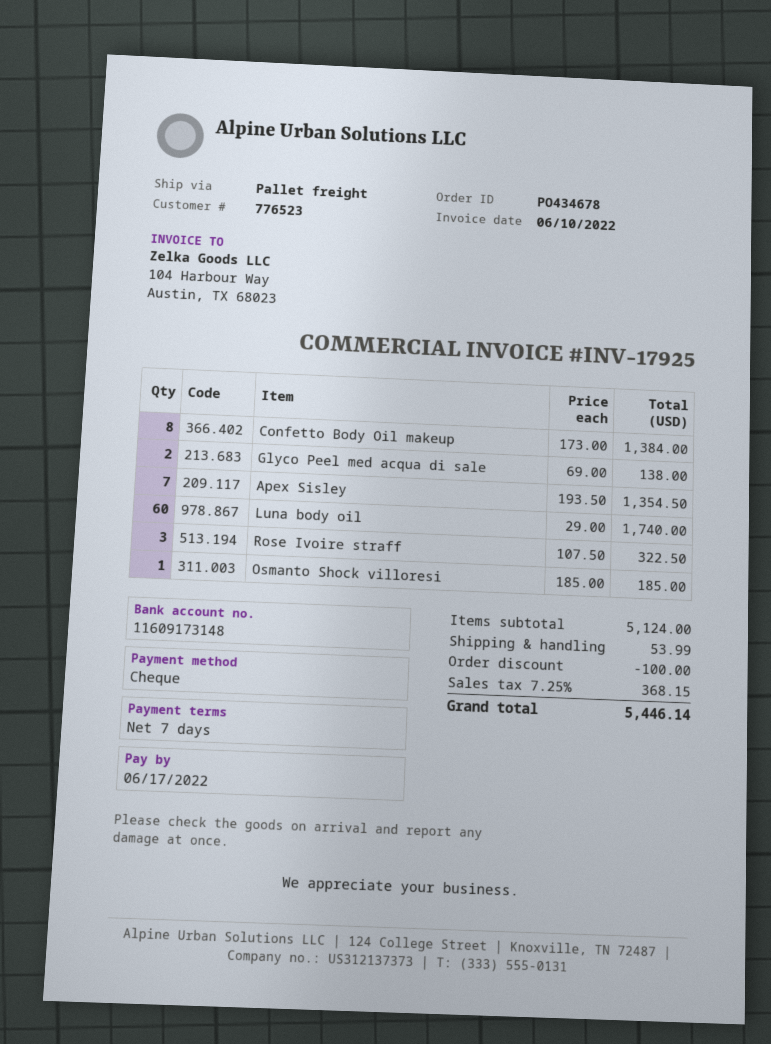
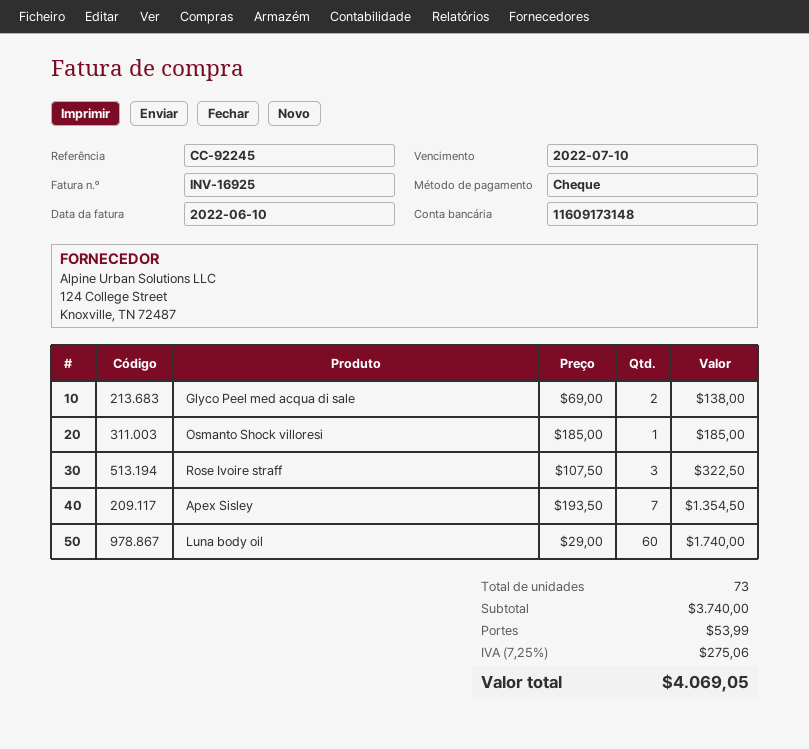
invoice number: INV-17925 -> INV-16925
due date: 2022-06-17 -> 2022-07-10
Confetto Body Oil makeup: 8 x 173.00 = 1384.00 -> none
subtotal: 5124.00 -> 3740.00
discount: 100.00 -> none
tax: 7.25% = 368.15 -> 7.25% = 275.06
total: 5446.14 -> 4069.05

